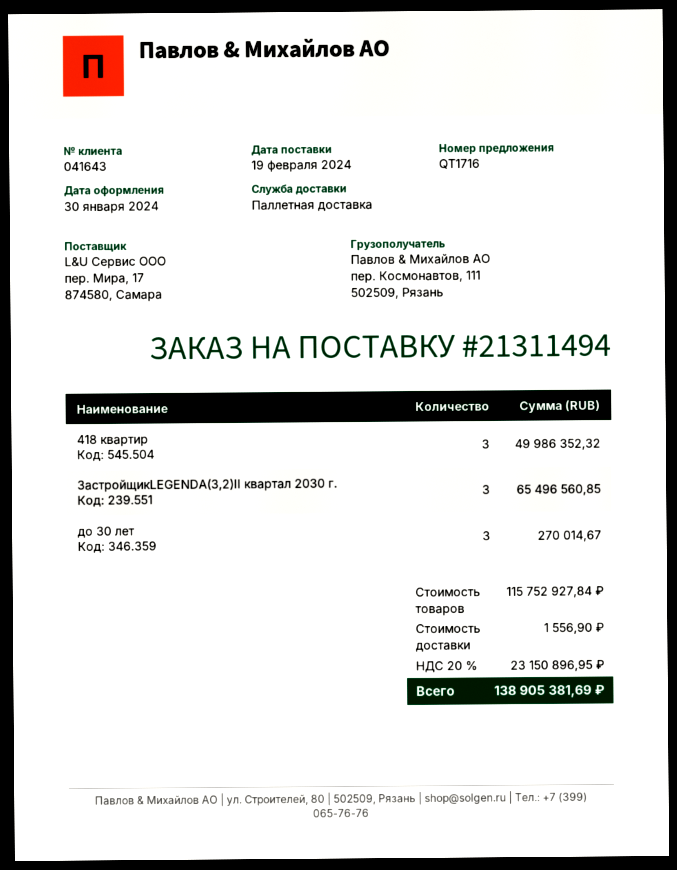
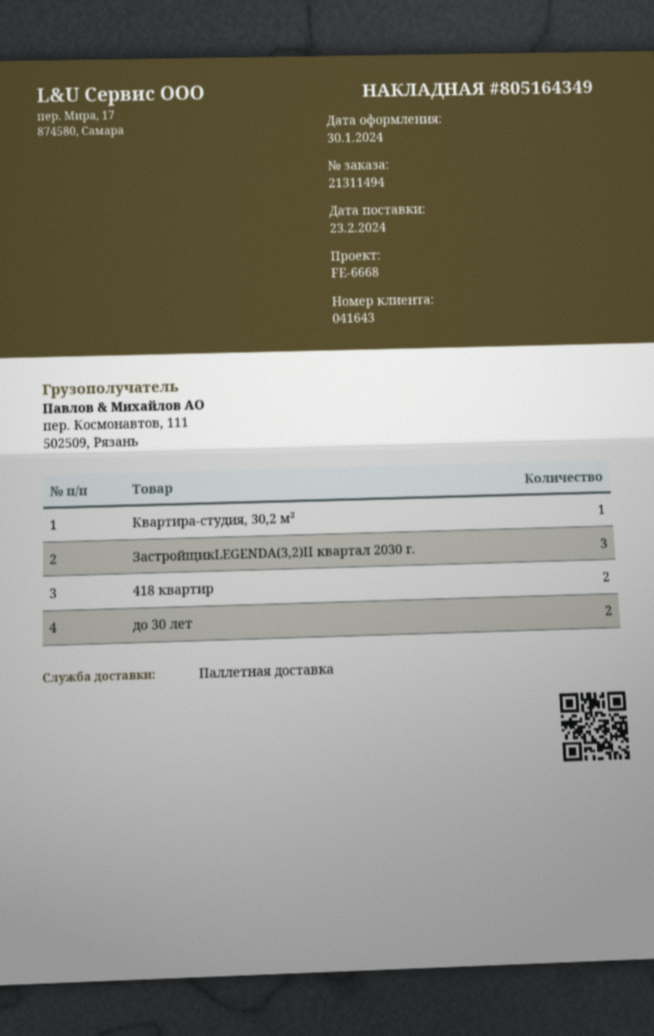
delivery date: 2024-02-19 -> 2024-02-23
418 квартир: 3 -> 2
до 30 лет: 3 -> 2
Квартира-студия, 30,2 м²: none -> 1

